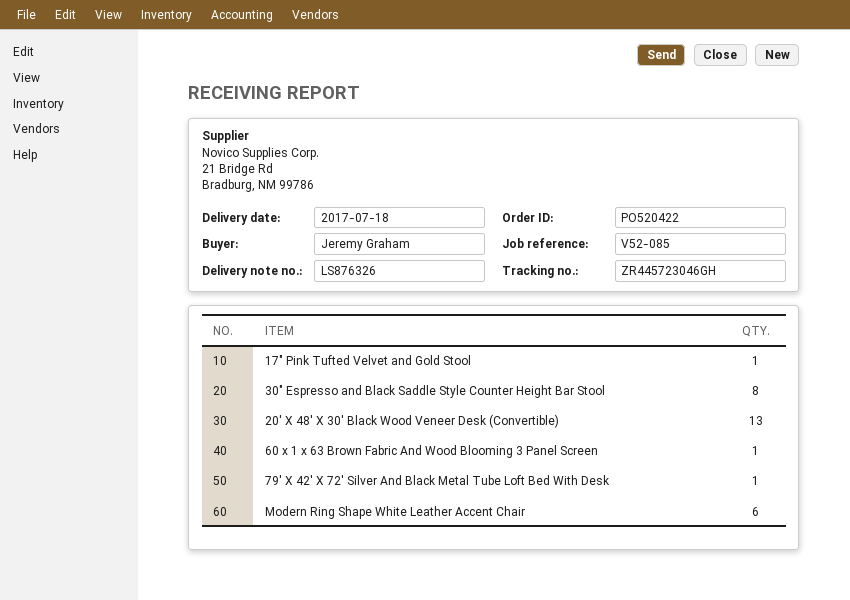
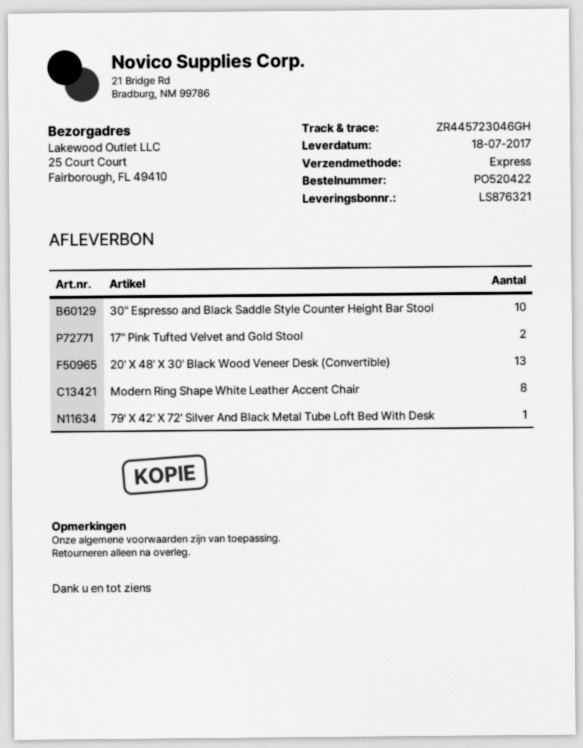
delivery note number: LS876326 -> LS876321
17" Pink Tufted Velvet and Gold Stool: 1 -> 2
30" Espresso and Black Saddle Style Counter Height Bar Stool: 8 -> 10
60 x 1 x 63 Brown Fabric And Wood Blooming 3 Panel Screen: 1 -> none
Modern Ring Shape White Leather Accent Chair: 6 -> 8

